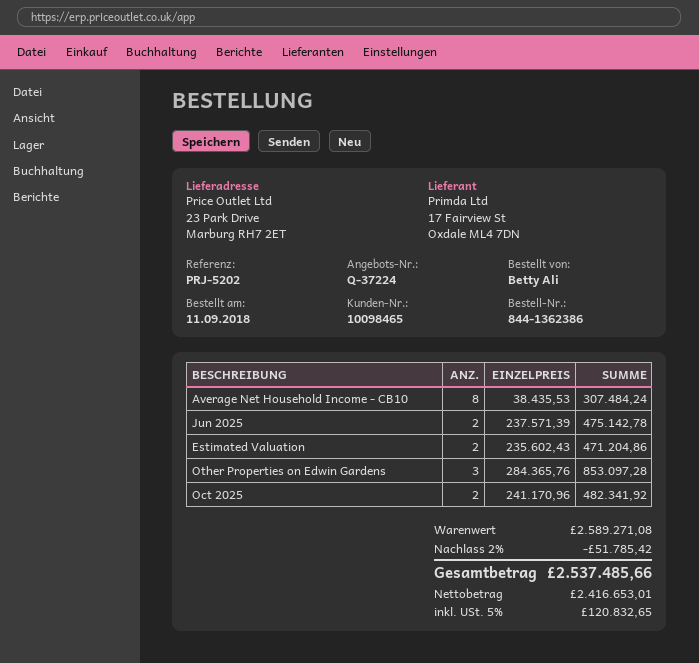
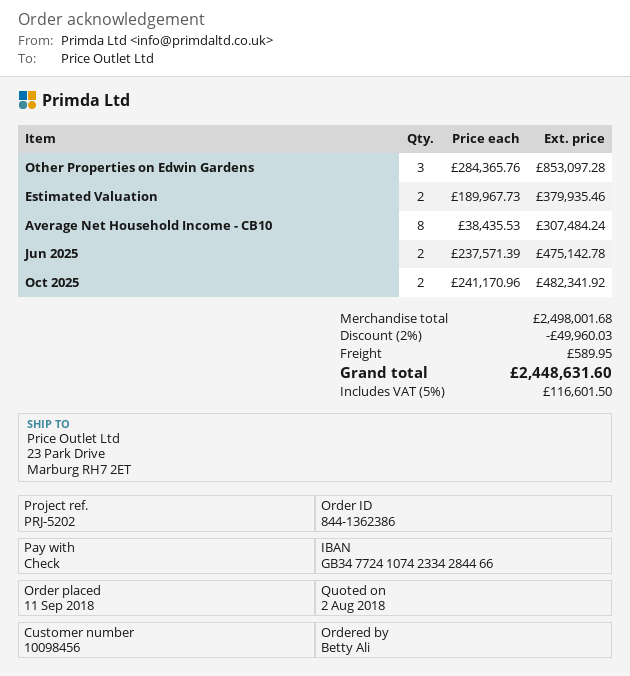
customer number: 10098465 -> 10098456
Estimated Valuation: 2 x 235602.43 = 471204.86 -> 2 x 189967.73 = 379935.46
subtotal: 2589271.08 -> 2498001.68
discount: 2% = 51785.42 -> 2% = 49960.03
shipping: none -> 589.95
tax: 5% = 120832.65 -> 5% = 116601.50
total: 2537485.66 -> 2448631.60

